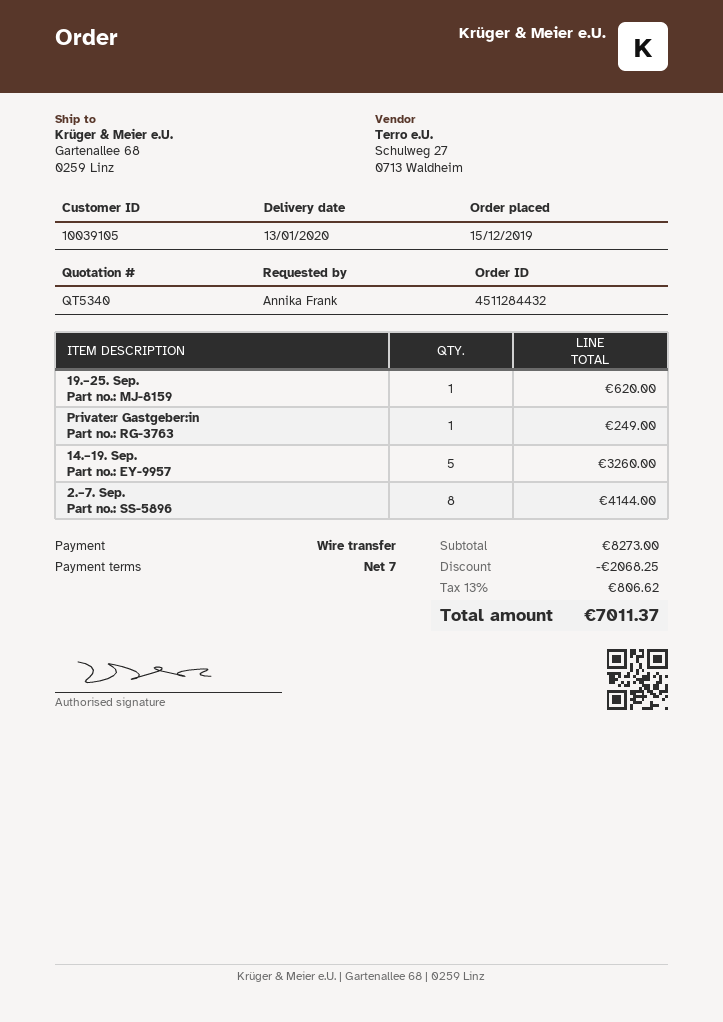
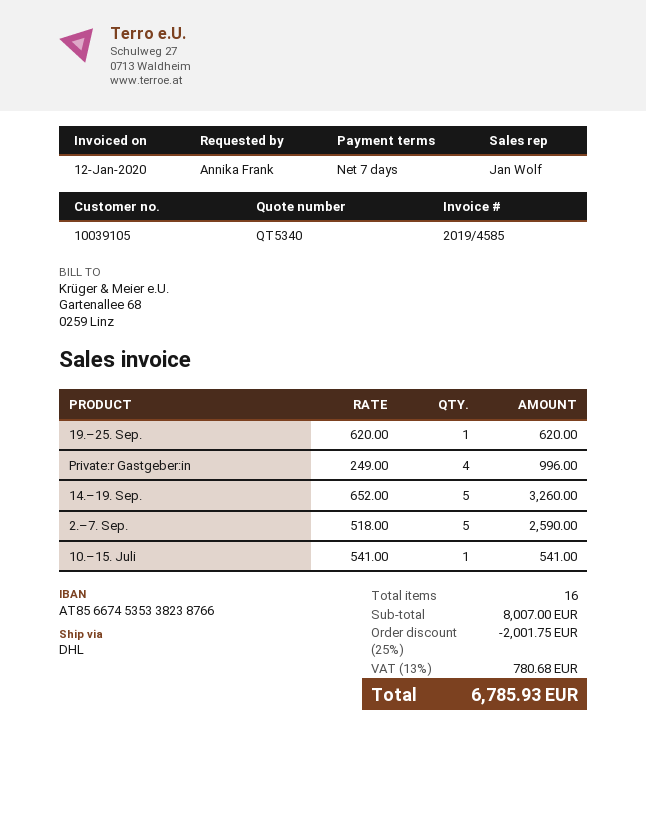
Private:r Gastgeber:in: 1 for 249.00 -> 4 for 996.00
2.–7. Sep.: 8 for 4144.00 -> 5 for 2590.00
10.–15. Juli: none -> 1 for 541.00
subtotal: 8273.00 -> 8007.00
discount: 2068.25 -> 2001.75
tax: 13% = 806.62 -> 13% = 780.68
total: 7011.37 -> 6785.93

